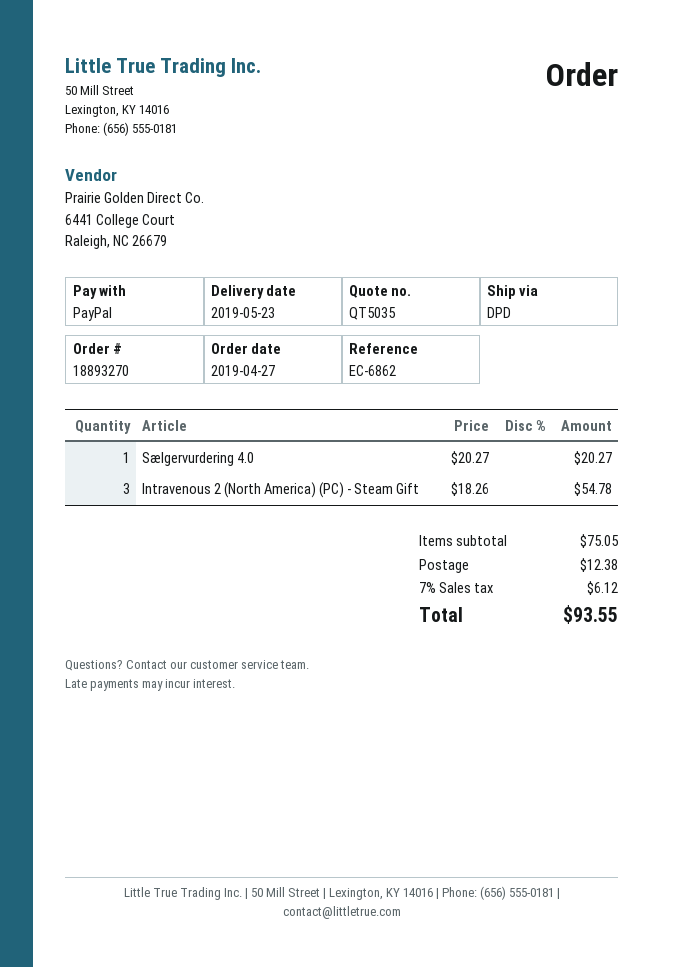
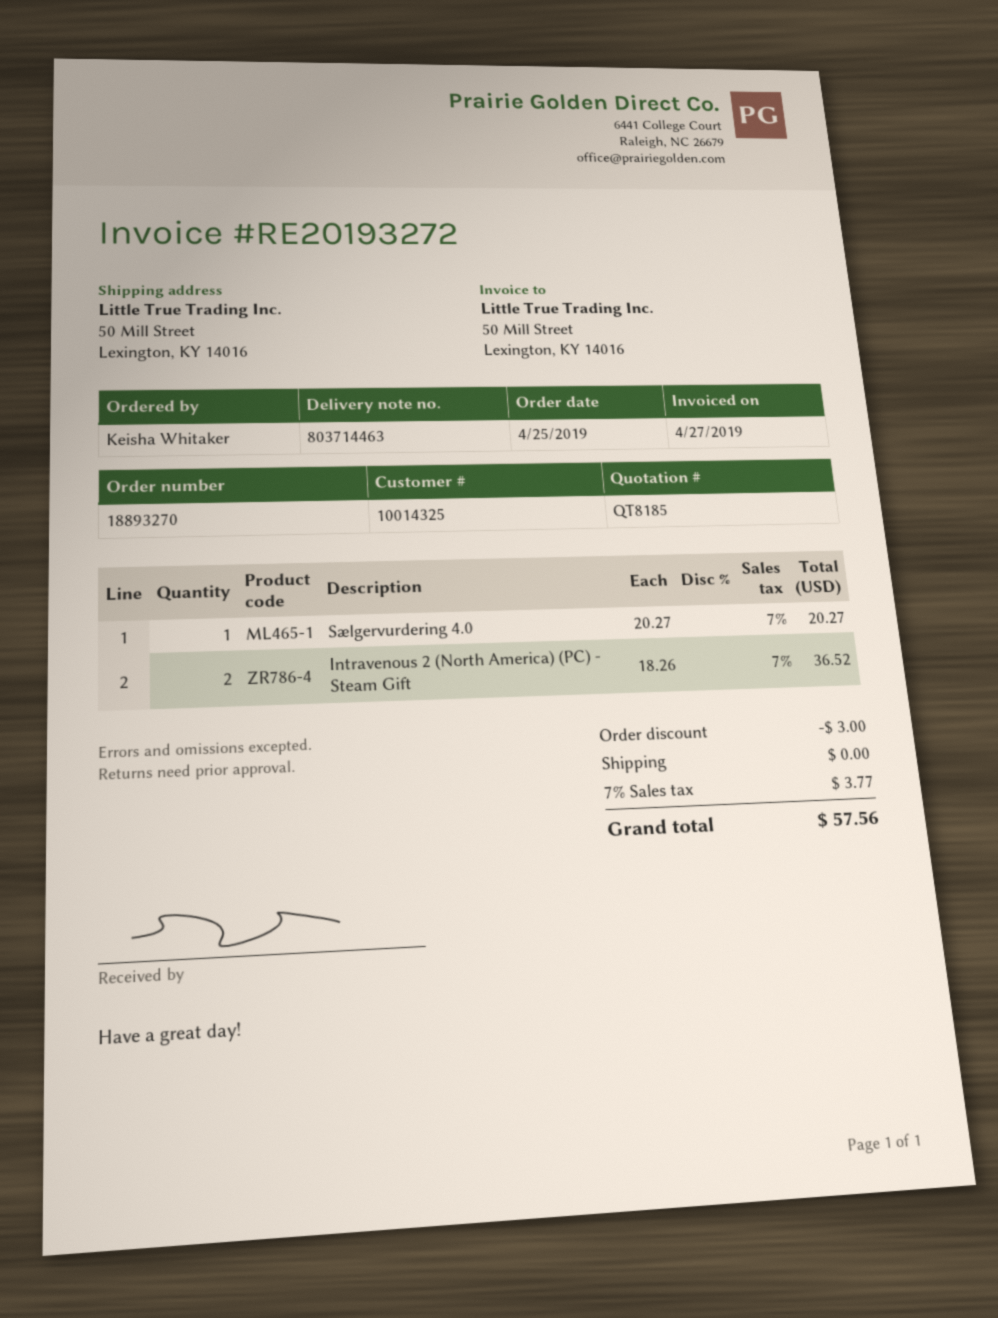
quote number: QT5035 -> QT8185
order date: 2019-04-27 -> 2019-04-25
Intravenous 2 (North America) (PC) - Steam Gift: 3 x 18.26 = 54.78 -> 2 x 18.26 = 36.52
discount: none -> 3.00
shipping: 12.38 -> 0.00
tax: 7% = 6.12 -> 7% = 3.77
total: 93.55 -> 57.56

